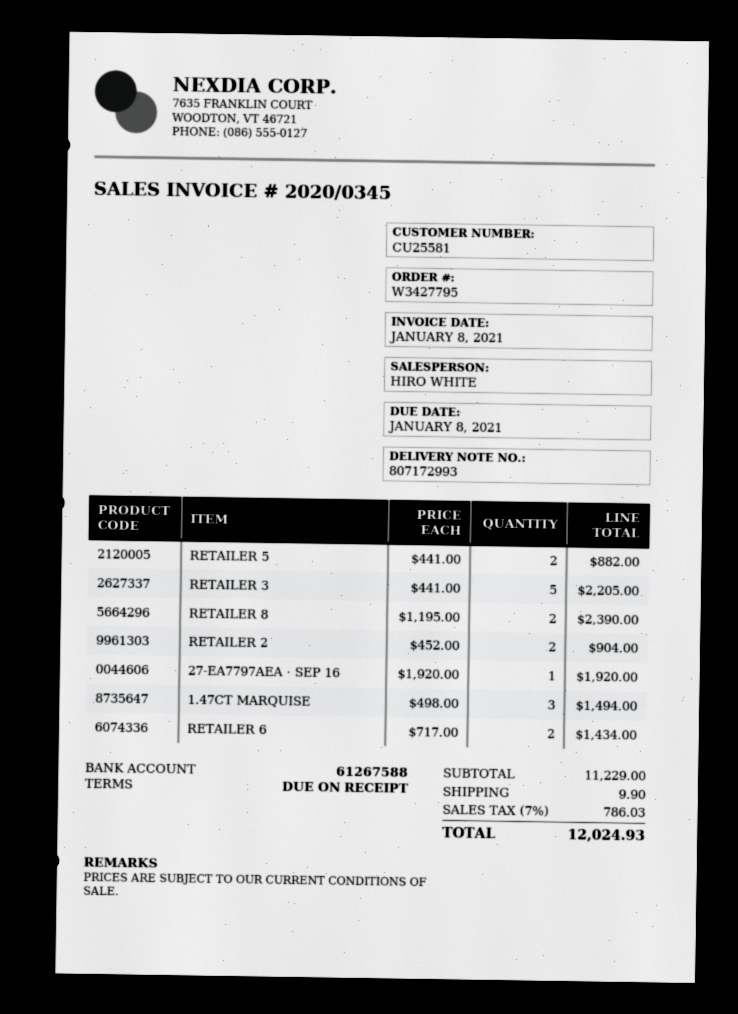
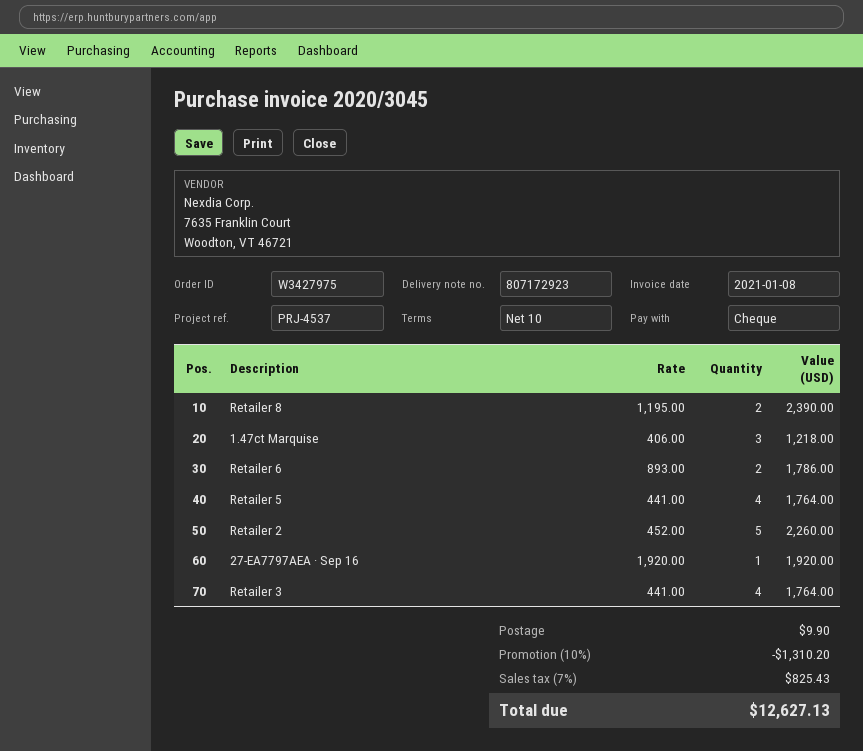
order number: W3427795 -> W3427975
delivery note number: 807172993 -> 807172923
invoice number: 2020/0345 -> 2020/3045
payment terms: on receipt -> 10 days
RETAILER 5: 2 x 441.00 = 882.00 -> 4 x 441.00 = 1764.00
RETAILER 3: 5 x 441.00 = 2205.00 -> 4 x 441.00 = 1764.00
RETAILER 2: 2 x 452.00 = 904.00 -> 5 x 452.00 = 2260.00
1.47CT MARQUISE: 3 x 498.00 = 1494.00 -> 3 x 406.00 = 1218.00
RETAILER 6: 2 x 717.00 = 1434.00 -> 2 x 893.00 = 1786.00
discount: none -> 10% = 1310.20
tax: 7% = 786.03 -> 7% = 825.43
total: 12024.93 -> 12627.13

